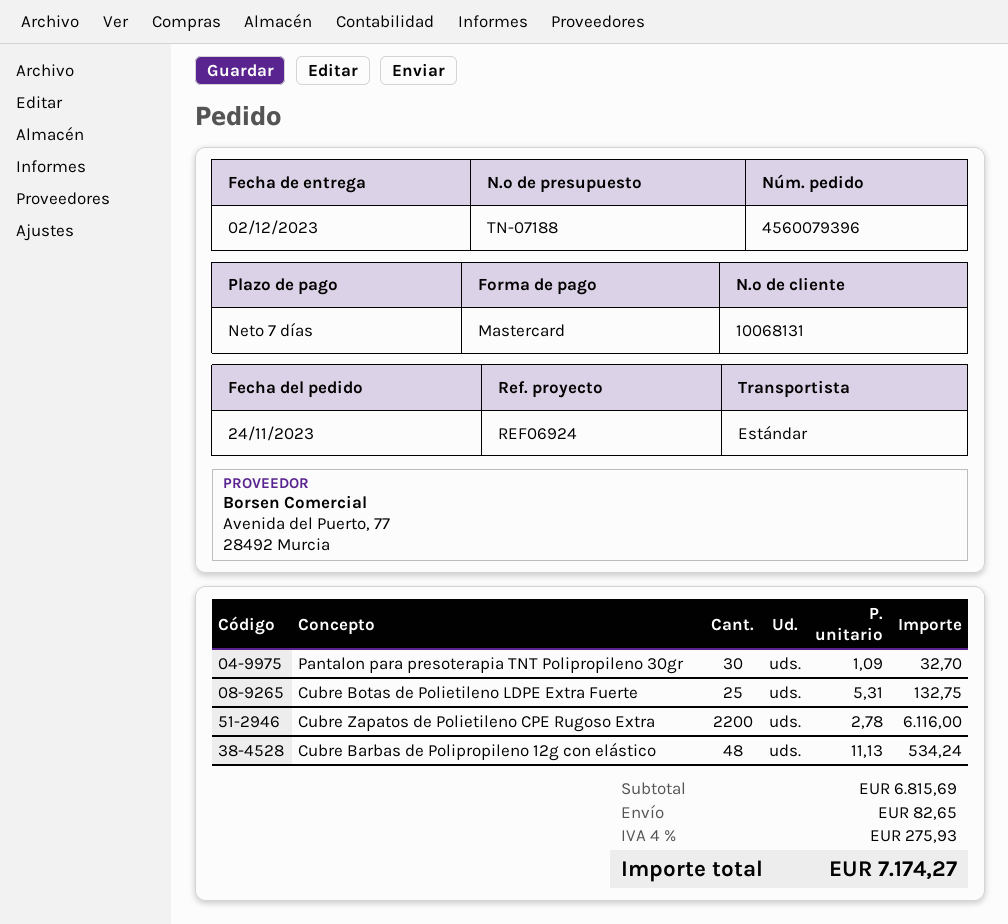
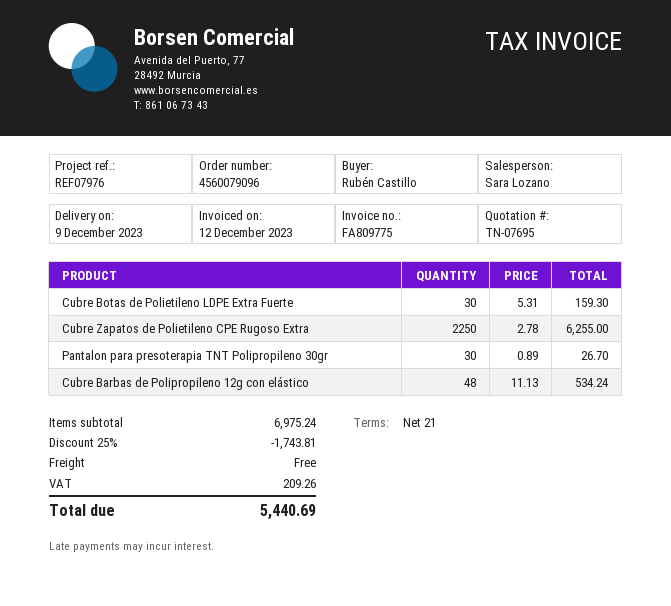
quote number: TN-07188 -> TN-07695
order number: 4560079396 -> 4560079096
delivery date: 2023-12-02 -> 2023-12-09
payment terms: 7 days -> 21 days
reference: REF06924 -> REF07976
Pantalon para presoterapia TNT Polipropileno 30gr: 30 x 1.09 = 32.70 -> 30 x 0.89 = 26.70
Cubre Botas de Polietileno LDPE Extra Fuerte: 25 x 5.31 = 132.75 -> 30 x 5.31 = 159.30
Cubre Zapatos de Polietileno CPE Rugoso Extra: 2200 x 2.78 = 6116.00 -> 2250 x 2.78 = 6255.00
subtotal: 6815.69 -> 6975.24
discount: none -> 25% = 1743.81
shipping: 82.65 -> 0.00
tax: 275.93 -> 209.26
total: 7174.27 -> 5440.69

